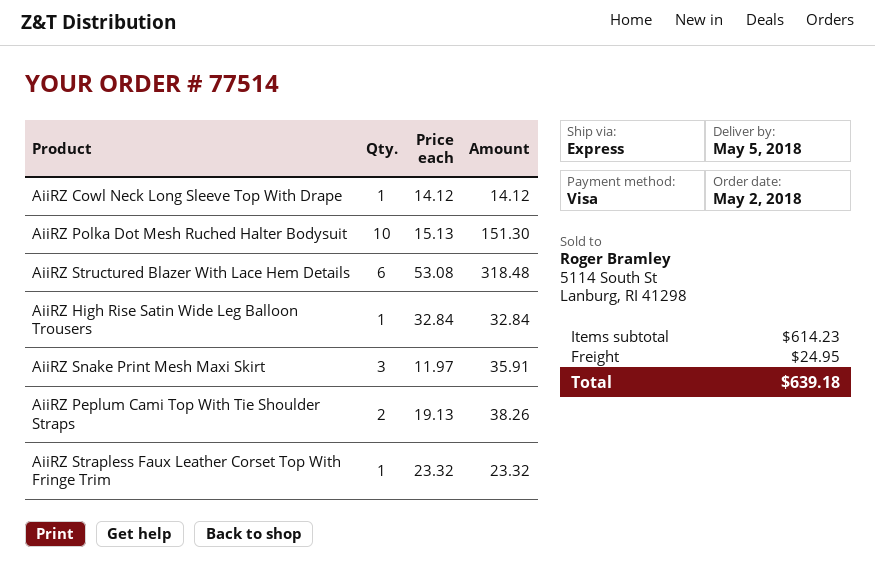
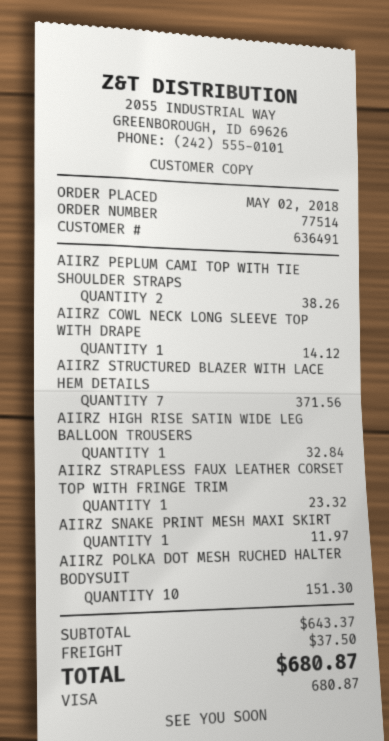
AiiRZ Structured Blazer With Lace Hem Details: 6 for 318.48 -> 7 for 371.56
AiiRZ Snake Print Mesh Maxi Skirt: 3 for 35.91 -> 1 for 11.97
subtotal: 614.23 -> 643.37
shipping: 24.95 -> 37.50
total: 639.18 -> 680.87

